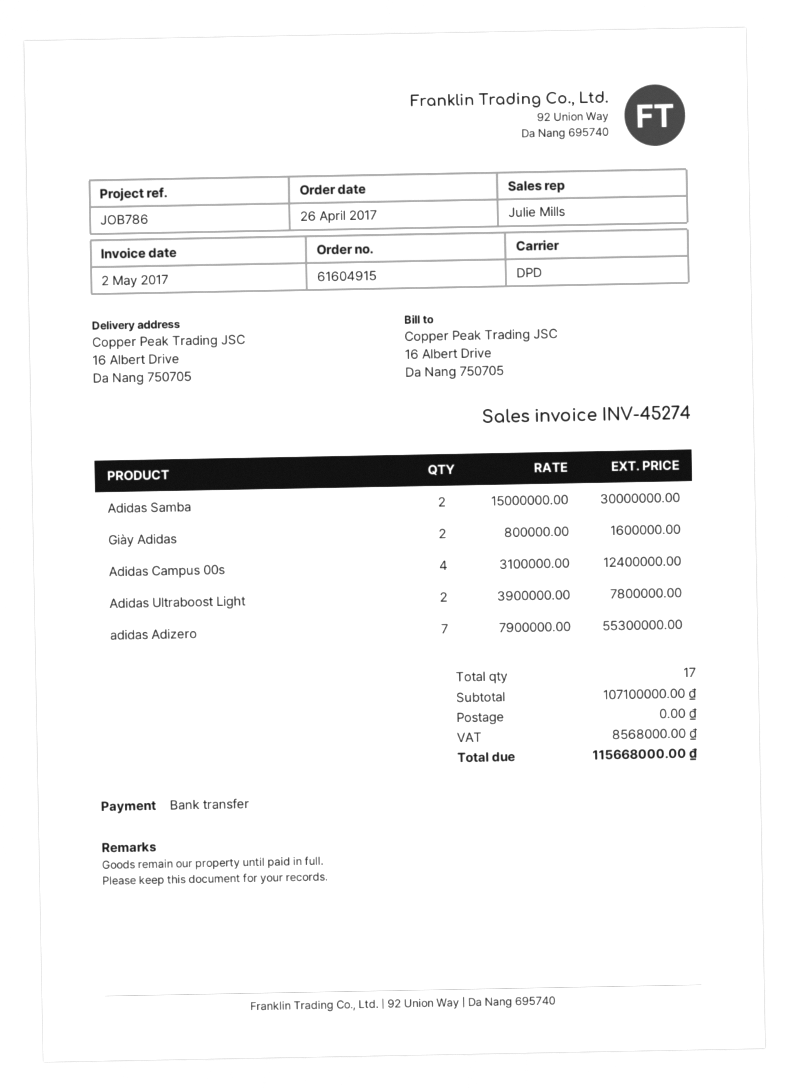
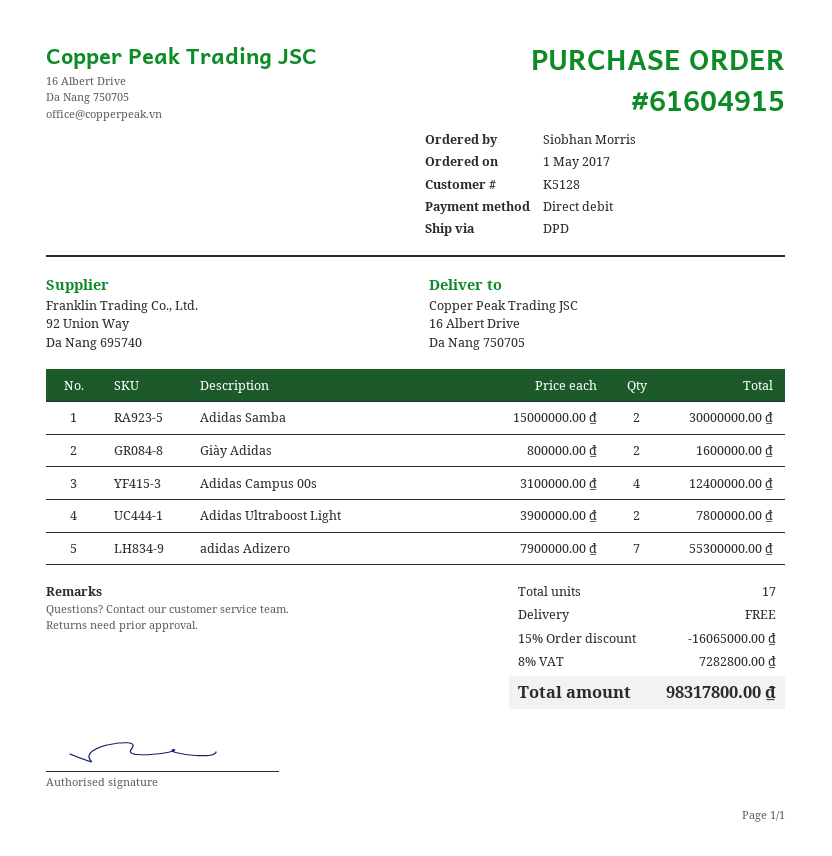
order date: 2017-04-26 -> 2017-05-01
payment method: bank transfer -> direct debit
discount: none -> 15% = 16065000.00
tax: 8568000.00 -> 7282800.00
total: 115668000.00 -> 98317800.00

